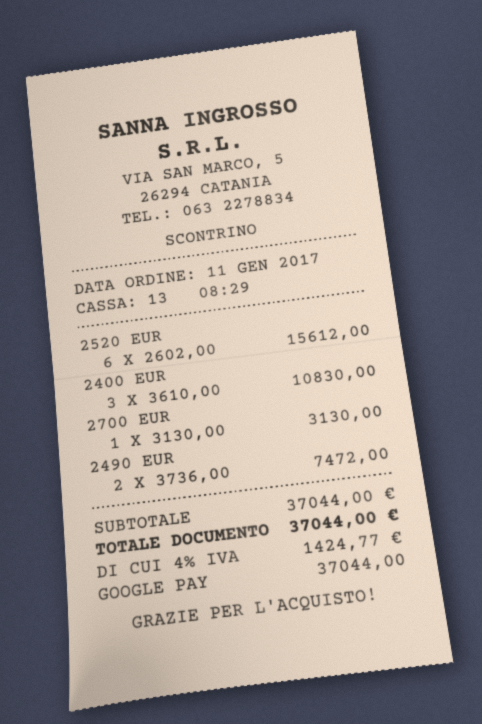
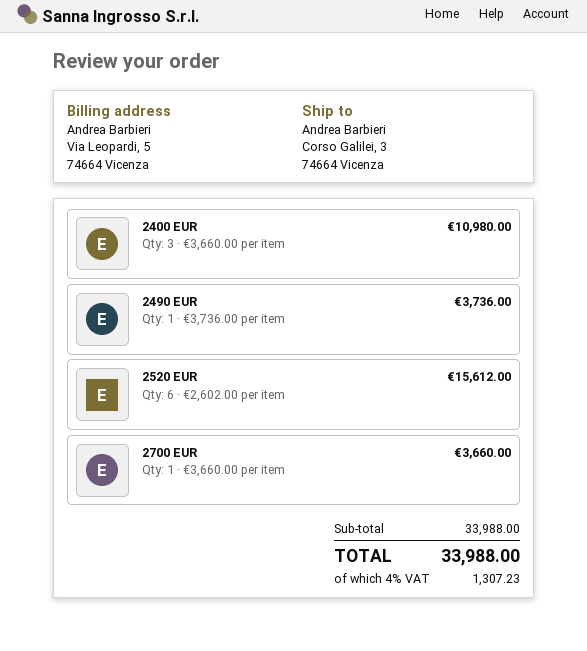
2400 EUR: 3 x 3610.00 = 10830.00 -> 3 x 3660.00 = 10980.00
2700 EUR: 1 x 3130.00 = 3130.00 -> 1 x 3660.00 = 3660.00
2490 EUR: 2 x 3736.00 = 7472.00 -> 1 x 3736.00 = 3736.00
subtotal: 37044.00 -> 33988.00
tax: 4% = 1424.77 -> 4% = 1307.23
total: 37044.00 -> 33988.00

